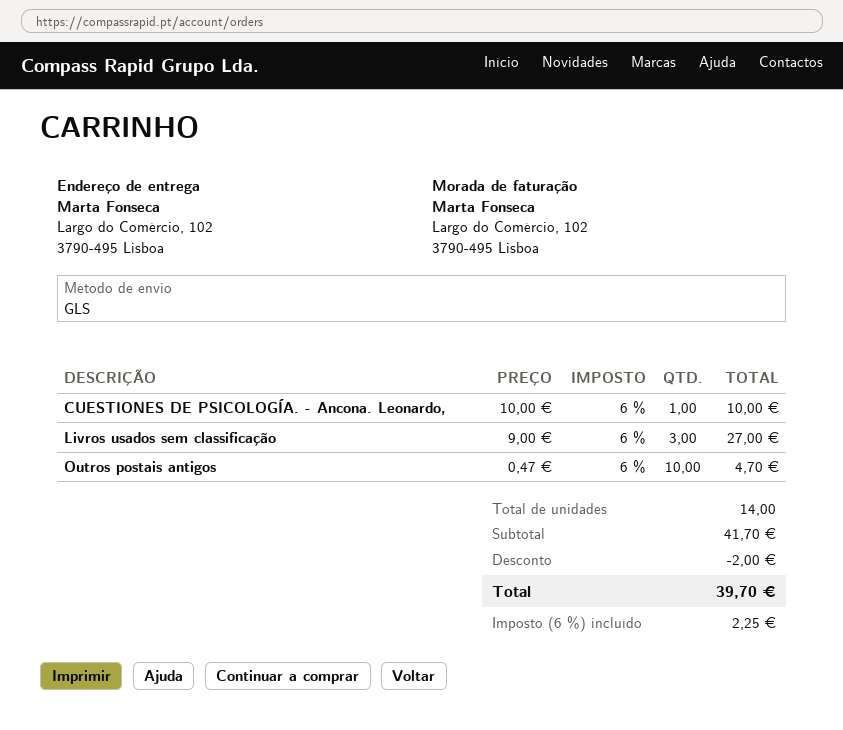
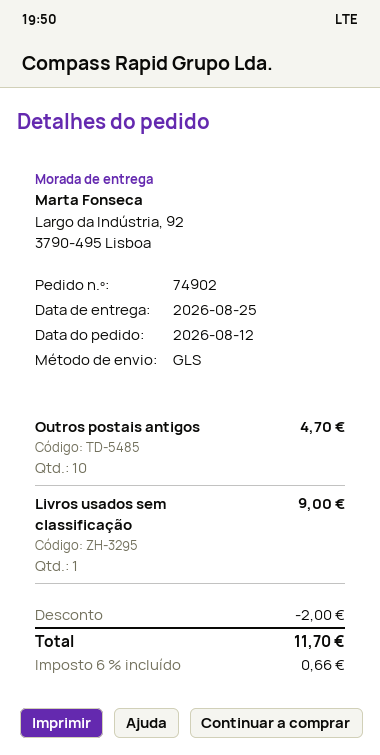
ship to: Largo do Comércio, 102, 3790-495 Lisboa -> Largo da Indústria, 92, 3790-495 Lisboa
CUESTIONES DE PSICOLOGÍA. - Ancona. Leonardo,: 1 for 10.00 -> none
Livros usados sem classificação: 3 for 27.00 -> 1 for 9.00
tax: 6% = 2.25 -> 6% = 0.66
total: 39.70 -> 11.70

